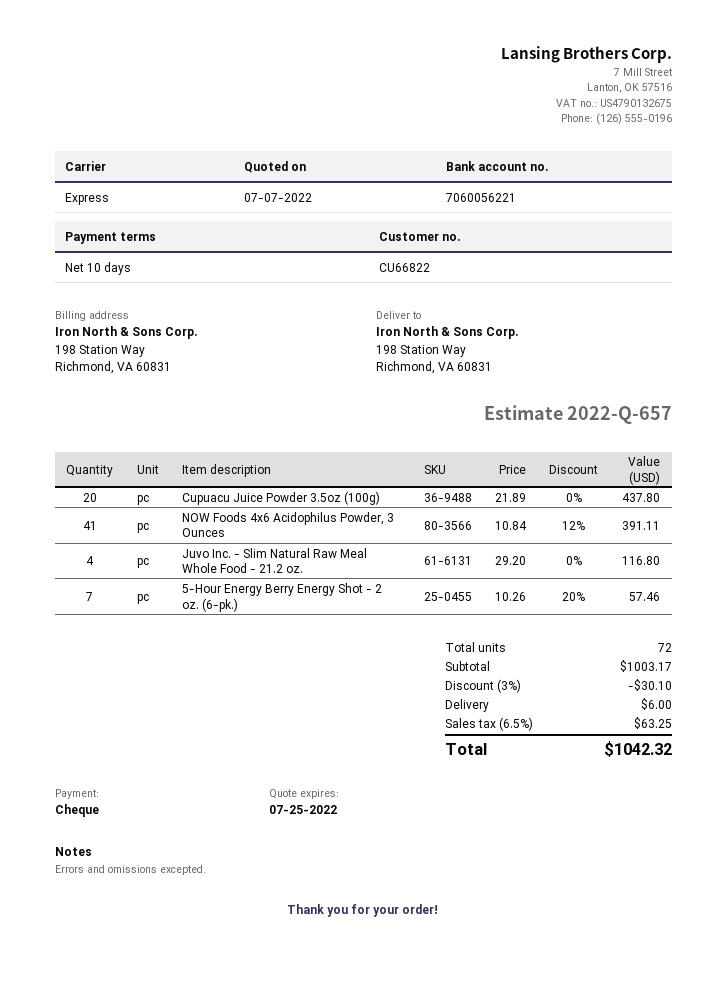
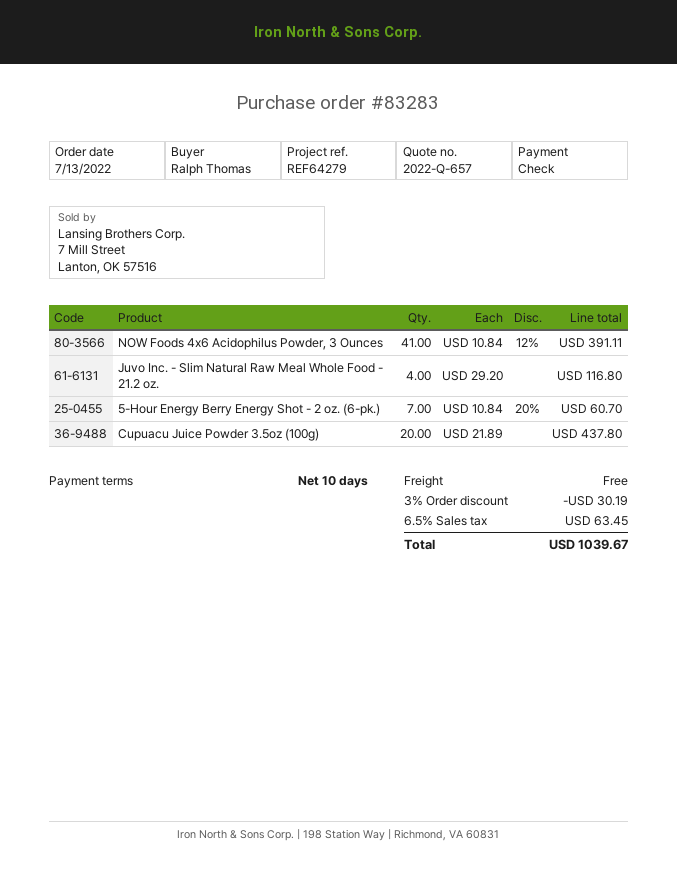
5-Hour Energy Berry Energy Shot - 2 oz. (6-pk.): 7 x 10.26 - 20% = 57.46 -> 7 x 10.84 - 20% = 60.70
discount: 3% = 30.10 -> 3% = 30.19
shipping: 6.00 -> 0.00
tax: 6.5% = 63.25 -> 6.5% = 63.45
total: 1042.32 -> 1039.67

